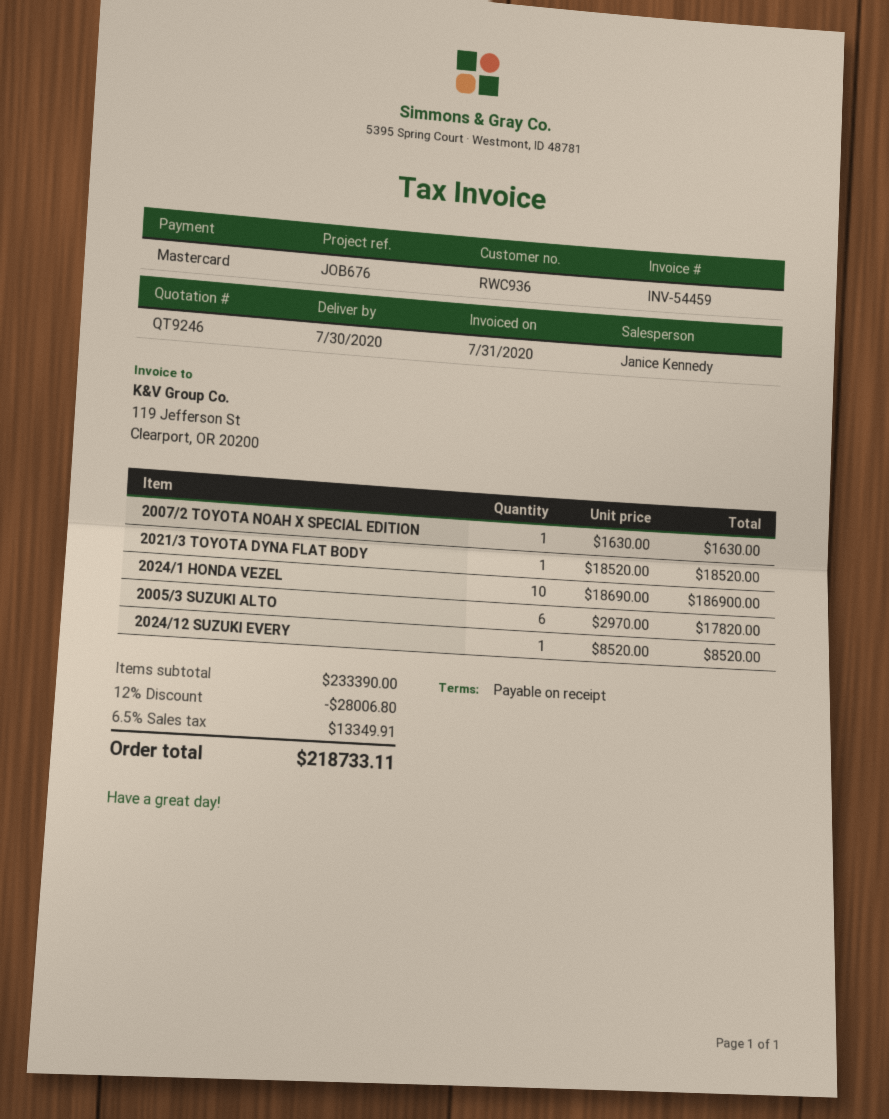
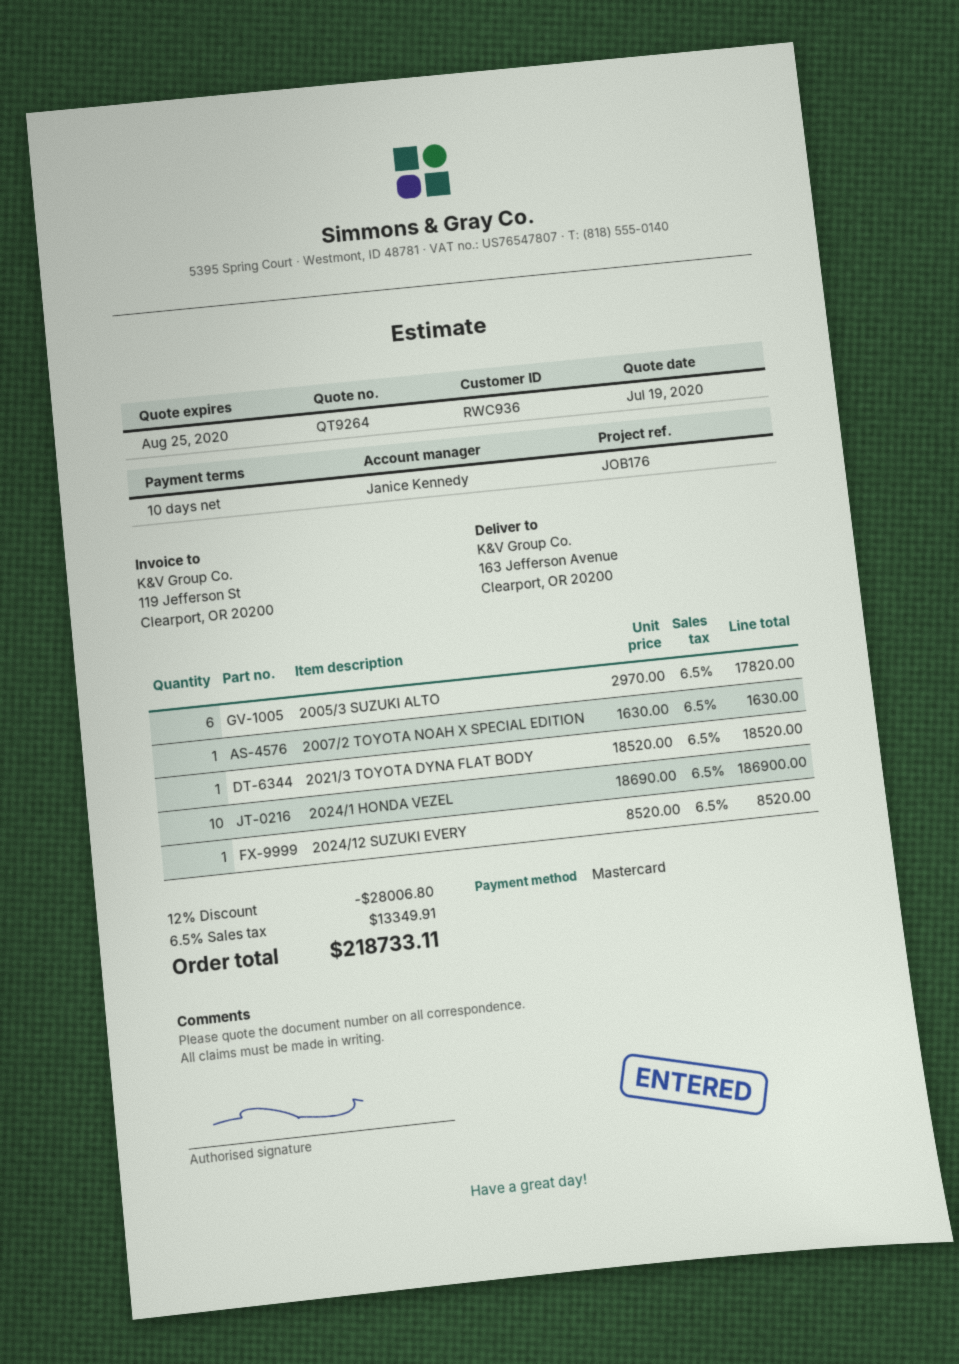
quote number: QT9246 -> QT9264
payment terms: on receipt -> 10 days
reference: JOB676 -> JOB176

